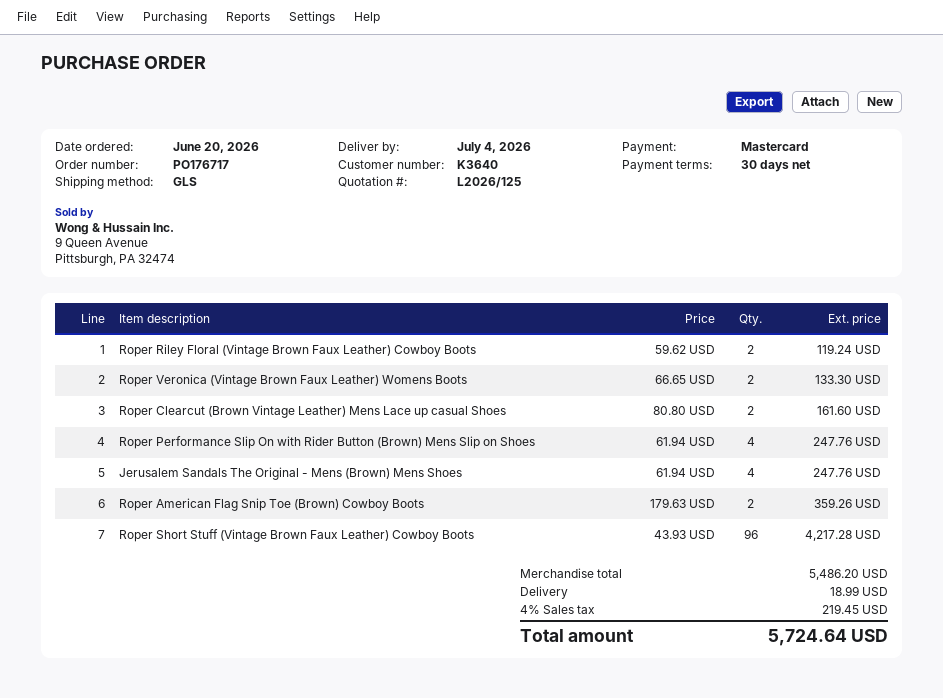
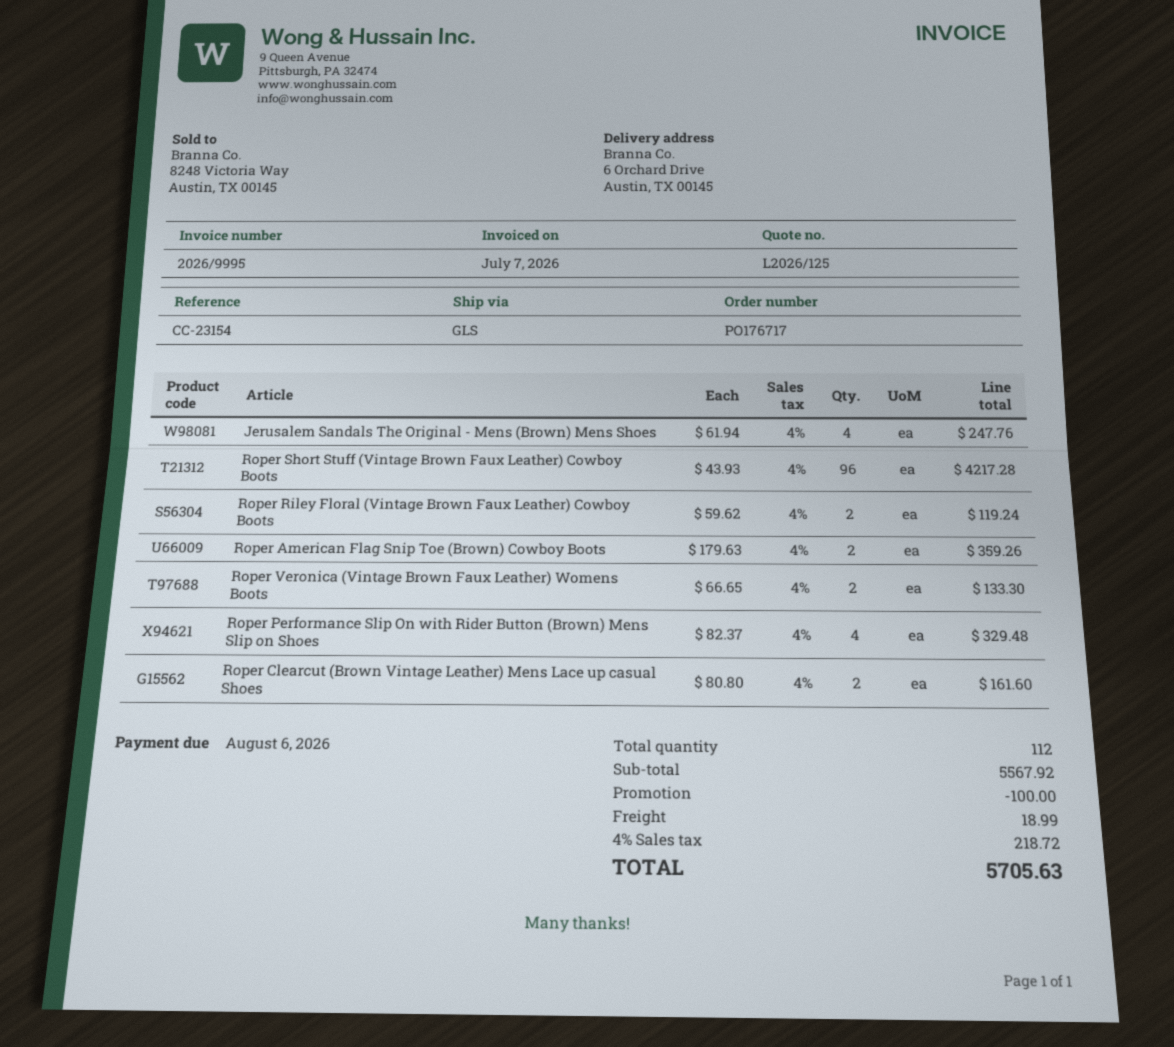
Roper Performance Slip On with Rider Button (Brown) Mens Slip on Shoes: 4 x 61.94 = 247.76 -> 4 x 82.37 = 329.48
subtotal: 5486.20 -> 5567.92
discount: none -> 100.00
tax: 4% = 219.45 -> 4% = 218.72
total: 5724.64 -> 5705.63

